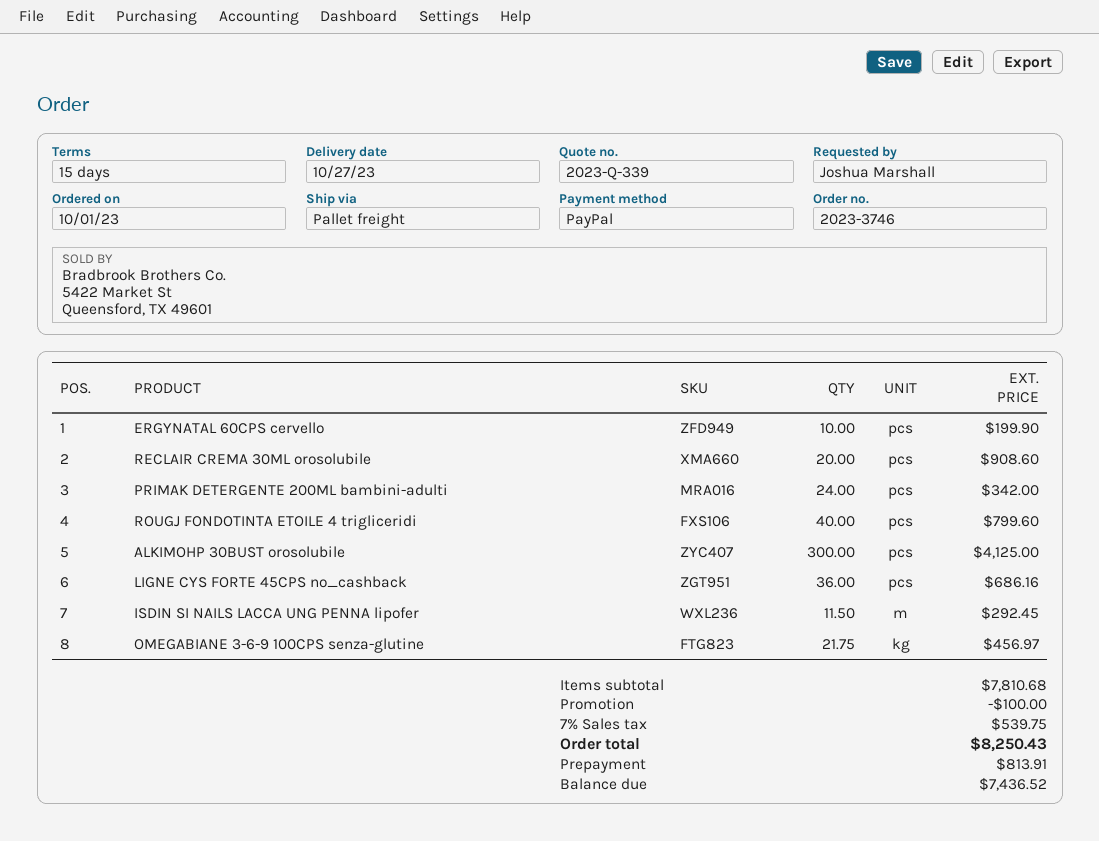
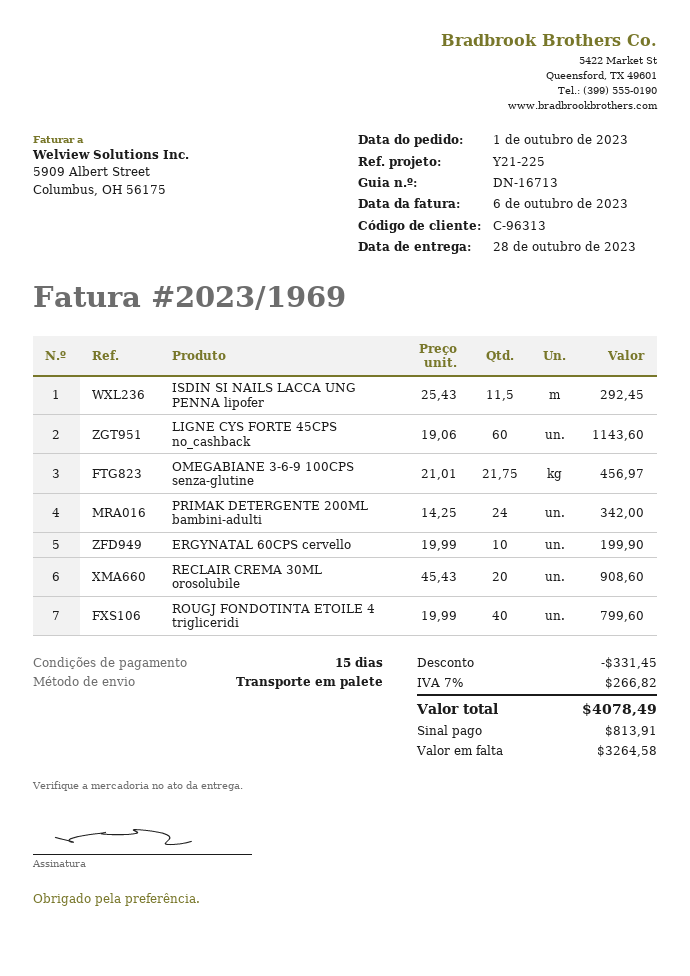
delivery date: 2023-10-27 -> 2023-10-28
ALKIMOHP 30BUST orosolubile: 300 for 4125.00 -> none
LIGNE CYS FORTE 45CPS no_cashback: 36 for 686.16 -> 60 for 1143.60
discount: 100.00 -> 331.45
tax: 7% = 539.75 -> 7% = 266.82
total: 8250.43 -> 4078.49
balance: 7436.52 -> 3264.58

